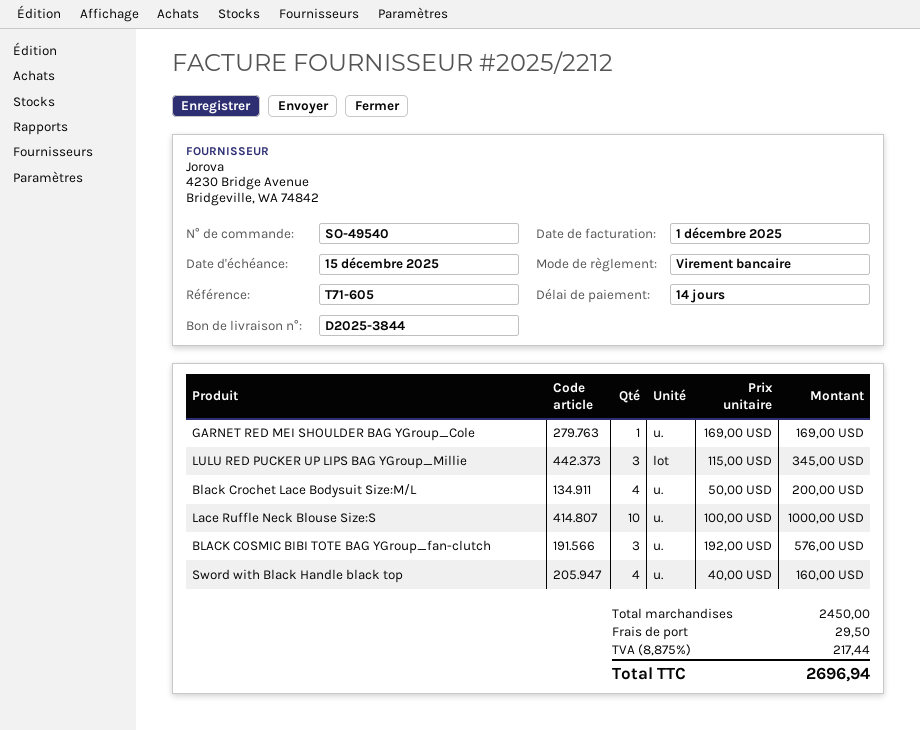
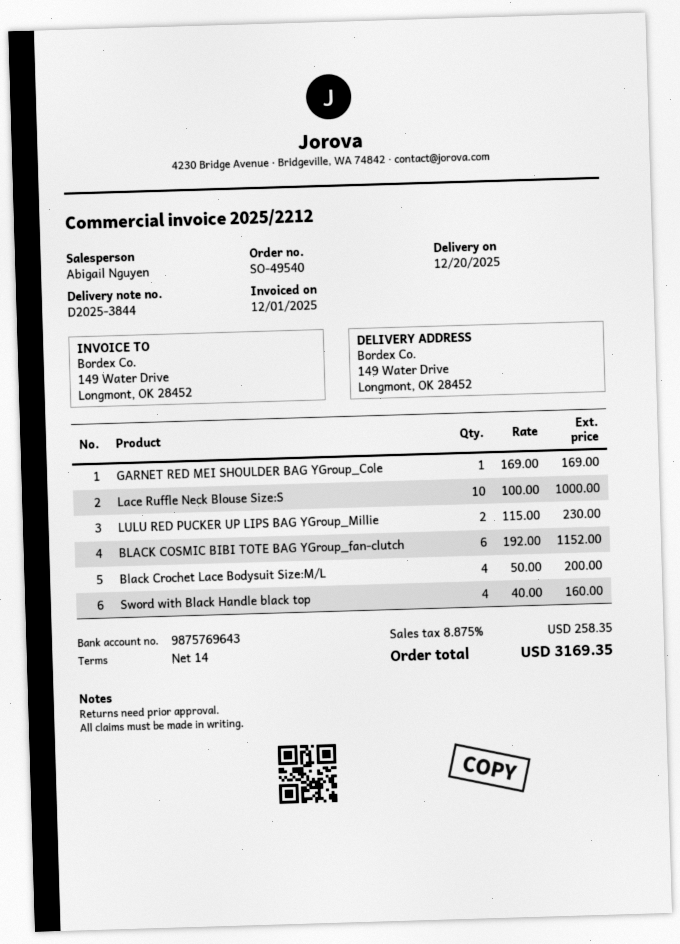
LULU RED PUCKER UP LIPS BAG YGroup_Millie: 3 x 115.00 = 345.00 -> 2 x 115.00 = 230.00
BLACK COSMIC BIBI TOTE BAG YGroup_fan-clutch: 3 x 192.00 = 576.00 -> 6 x 192.00 = 1152.00
shipping: 29.50 -> none
tax: 8.875% = 217.44 -> 8.875% = 258.35
total: 2696.94 -> 3169.35

